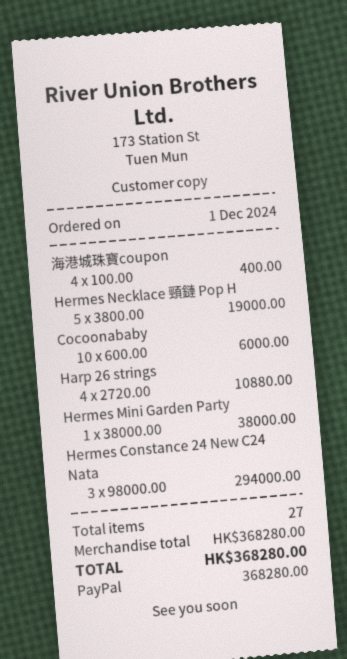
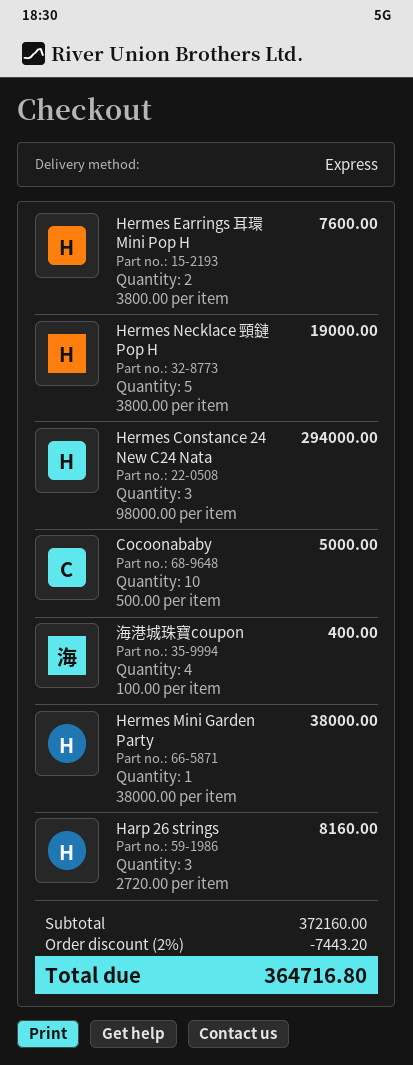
Cocoonababy: 10 x 600.00 = 6000.00 -> 10 x 500.00 = 5000.00
Harp 26 strings: 4 x 2720.00 = 10880.00 -> 3 x 2720.00 = 8160.00
Hermes Earrings 耳環 Mini Pop H: none -> 2 x 3800.00 = 7600.00
subtotal: 368280.00 -> 372160.00
discount: none -> 2% = 7443.20
total: 368280.00 -> 364716.80

